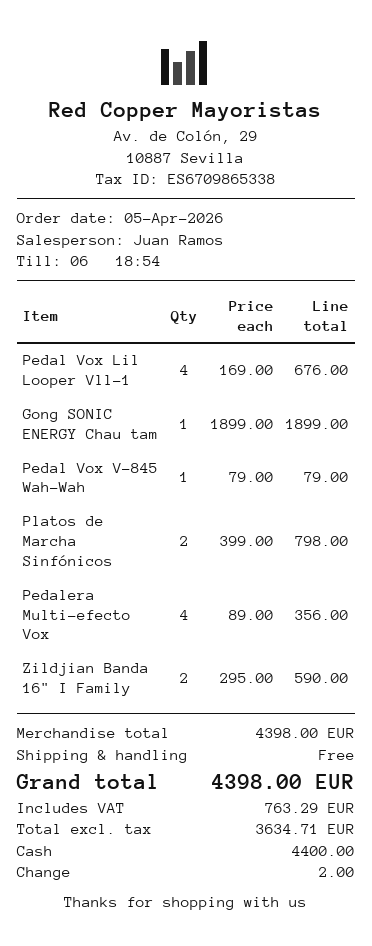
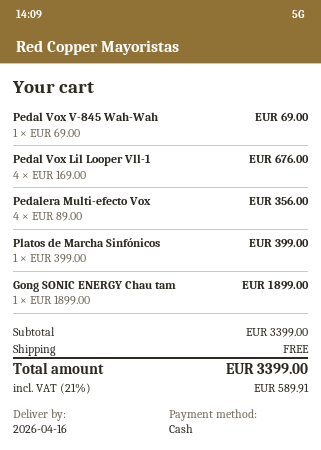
Pedal Vox V-845 Wah-Wah: 1 x 79.00 = 79.00 -> 1 x 69.00 = 69.00
Platos de Marcha Sinfónicos: 2 x 399.00 = 798.00 -> 1 x 399.00 = 399.00
Zildjian Banda 16" I Family: 2 x 295.00 = 590.00 -> none
subtotal: 4398.00 -> 3399.00
tax: 763.29 -> 589.91
total: 4398.00 -> 3399.00

